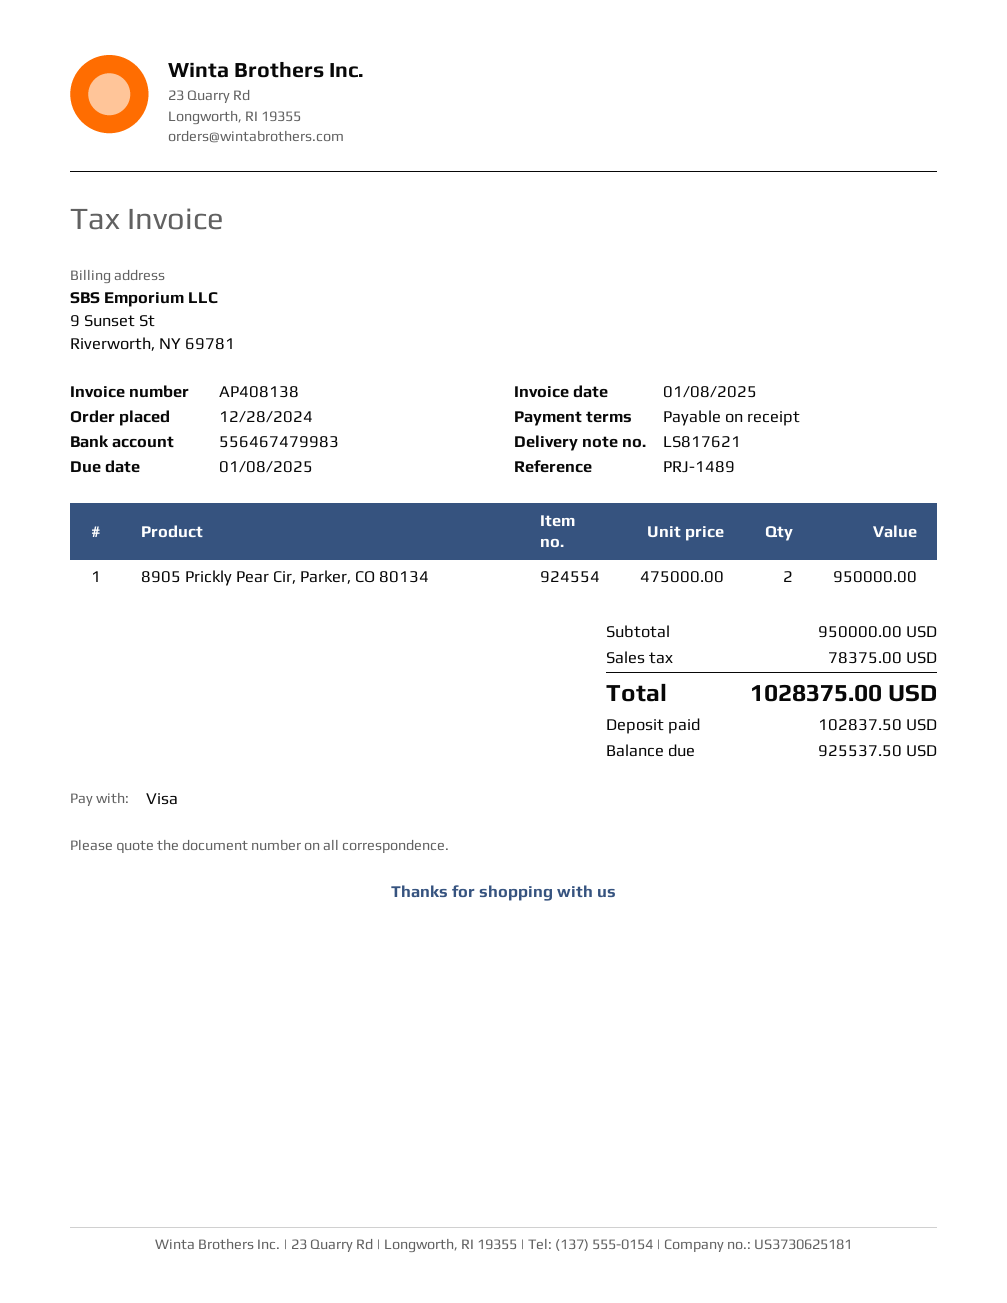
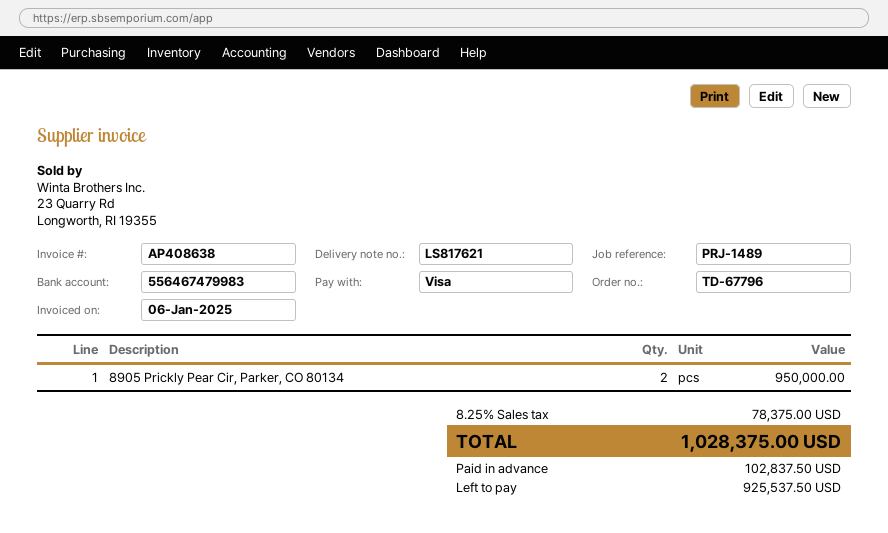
invoice number: AP408138 -> AP408638
invoice date: 2025-01-08 -> 2025-01-06

